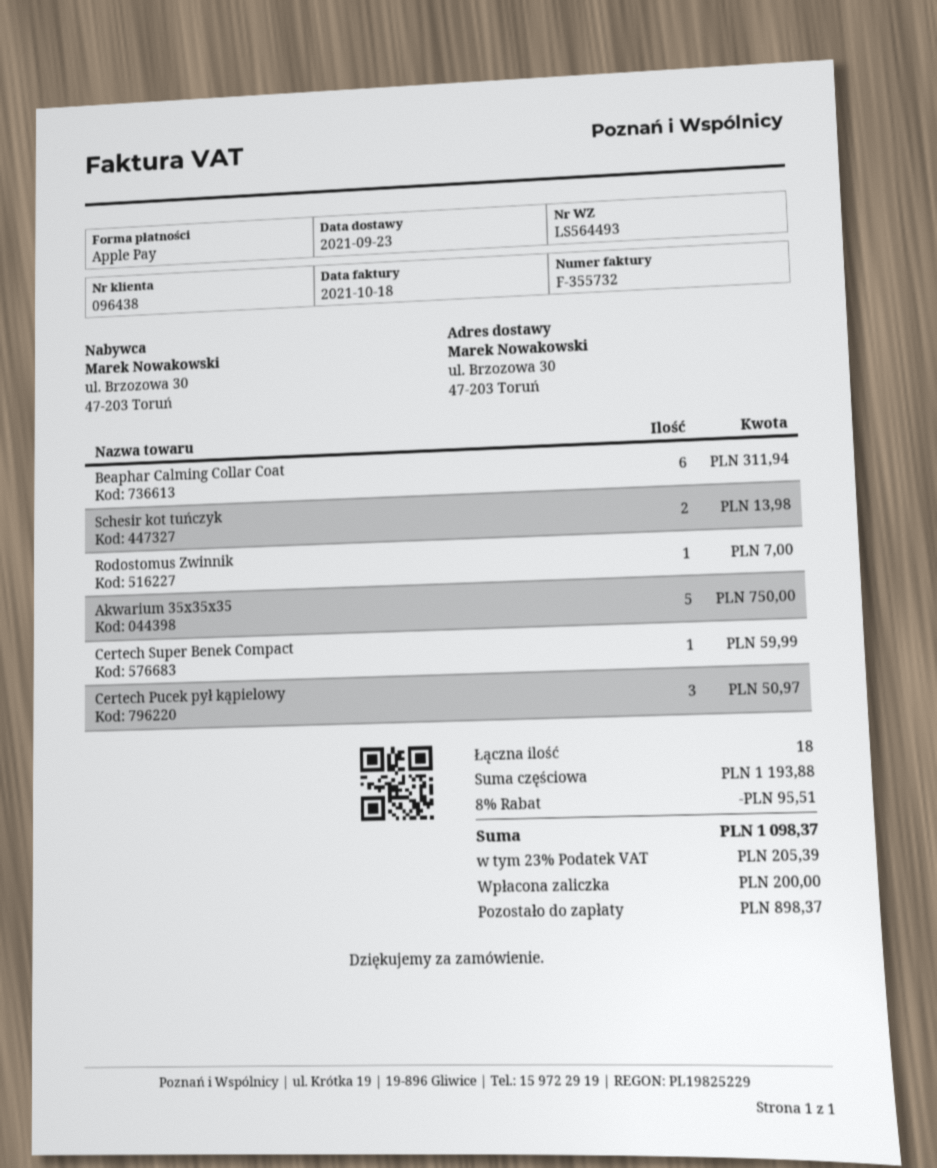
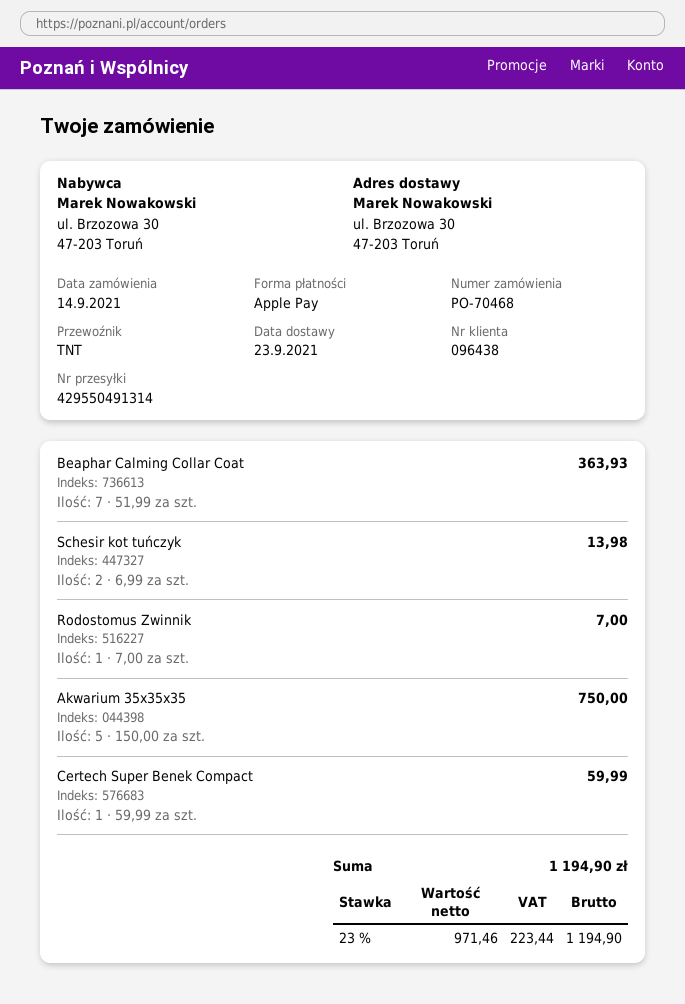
Beaphar Calming Collar Coat: 6 for 311.94 -> 7 for 363.93
Certech Pucek pył kąpielowy: 3 for 50.97 -> none
discount: 8% = 95.51 -> none
tax: 23% = 205.39 -> 23% = 223.44
total: 1098.37 -> 1194.90

